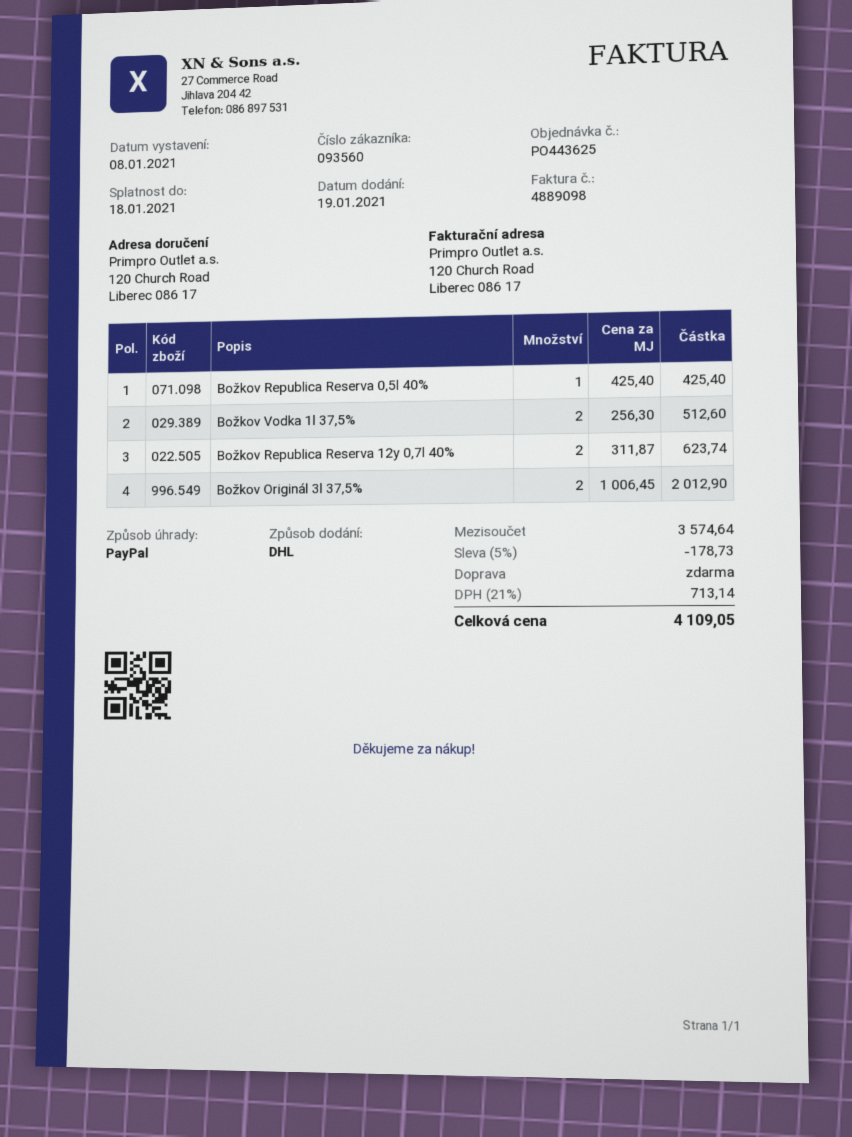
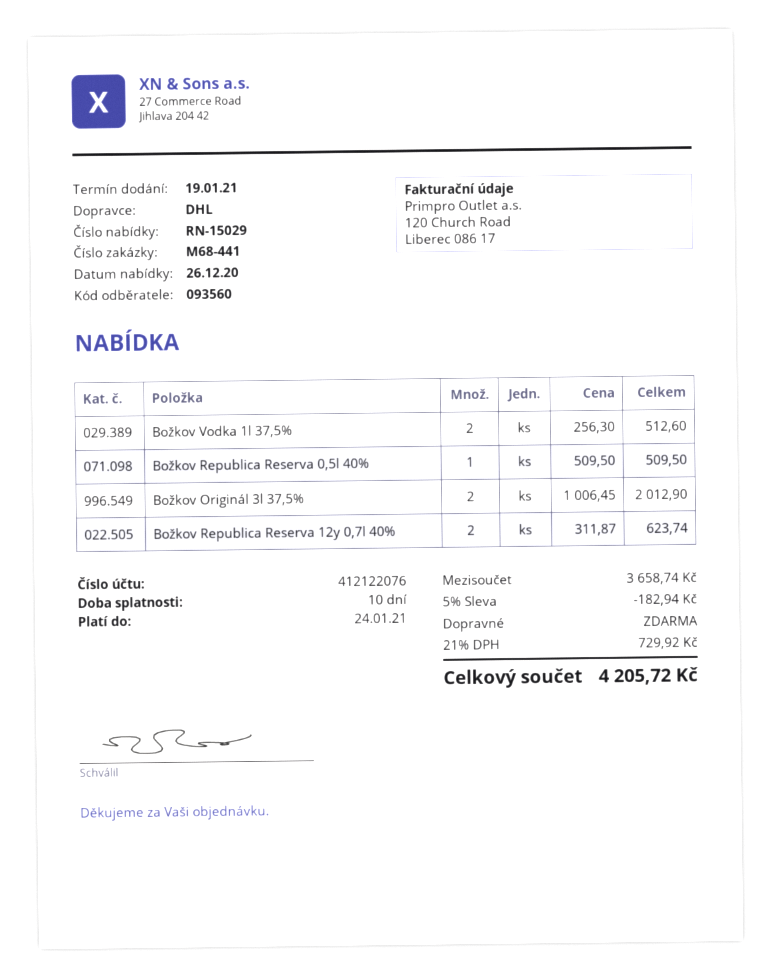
Božkov Republica Reserva 0,5l 40%: 1 x 425.40 = 425.40 -> 1 x 509.50 = 509.50
subtotal: 3574.64 -> 3658.74
discount: 5% = 178.73 -> 5% = 182.94
tax: 21% = 713.14 -> 21% = 729.92
total: 4109.05 -> 4205.72

